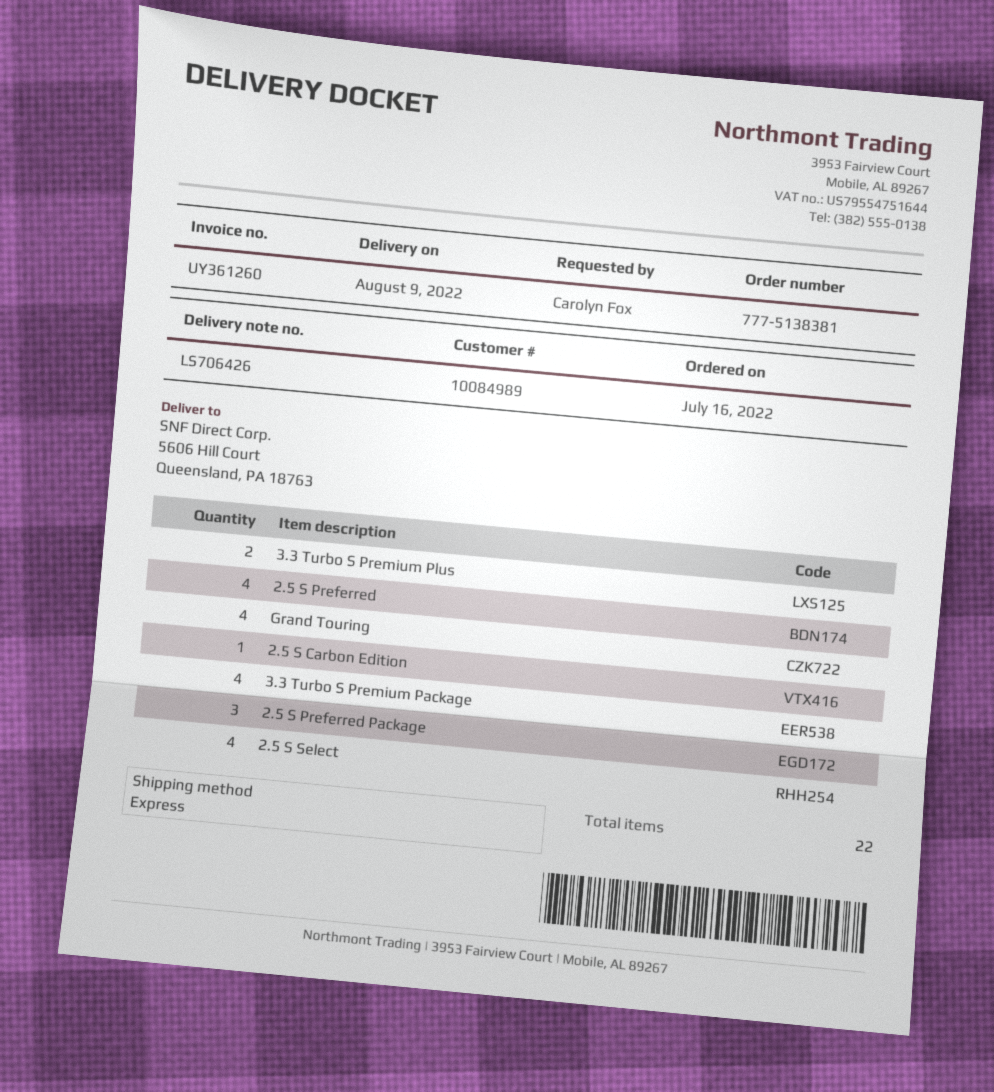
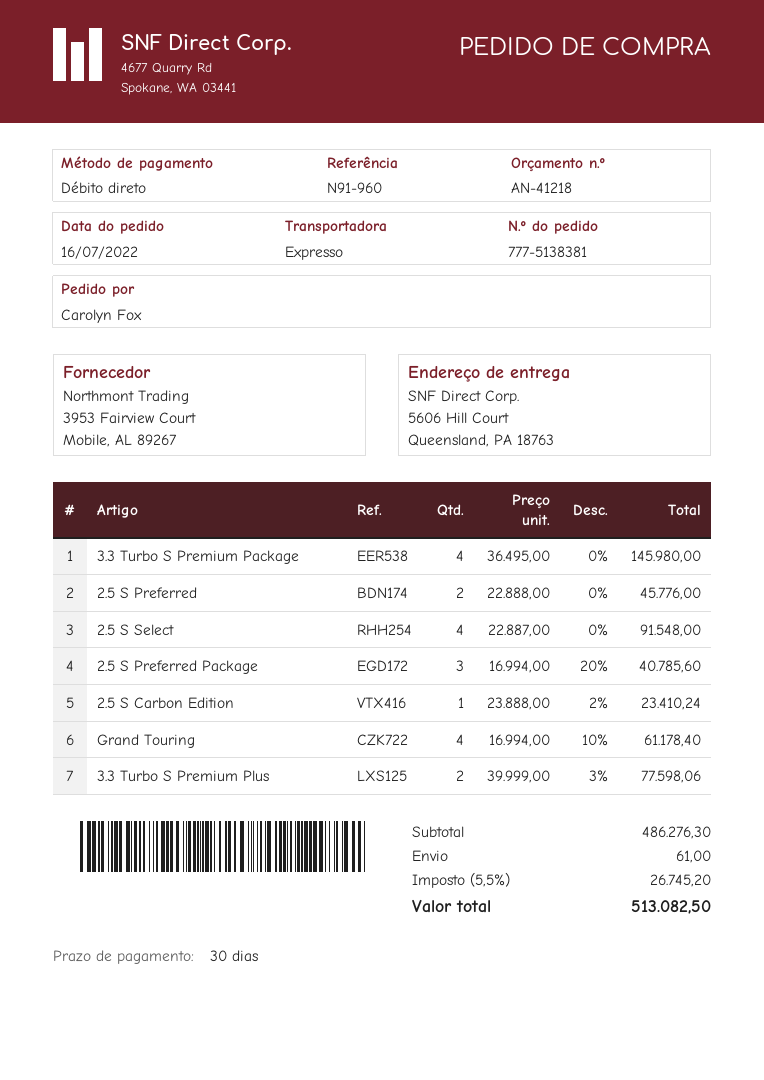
2.5 S Preferred: 4 -> 2

